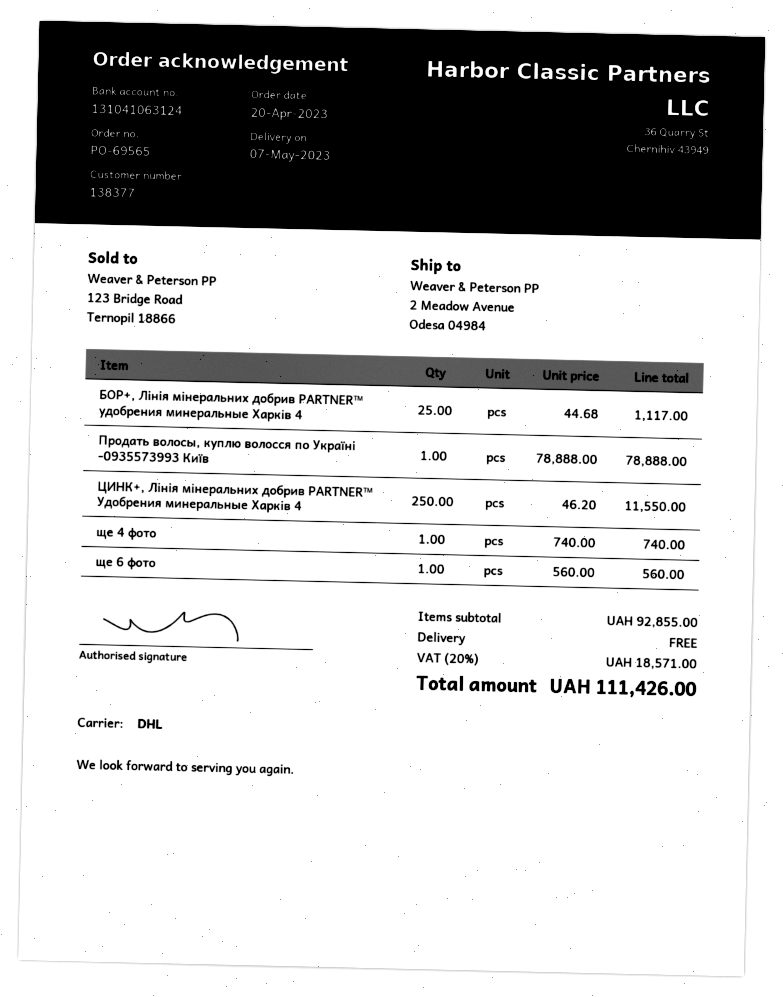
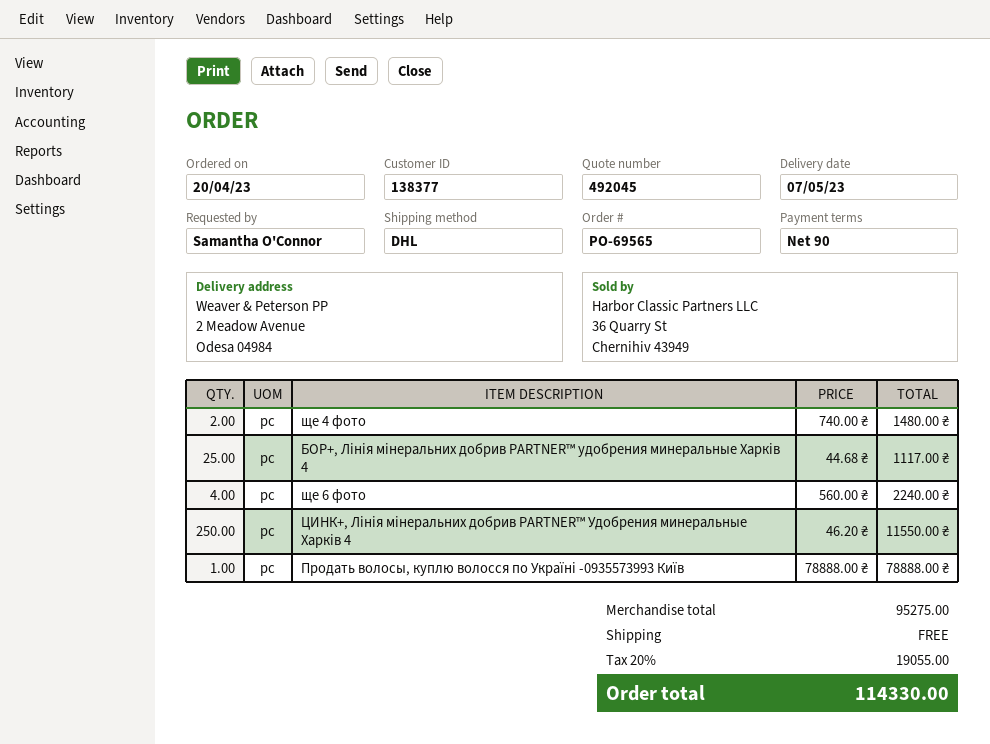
ще 4 фото: 1 x 740.00 = 740.00 -> 2 x 740.00 = 1480.00
ще 6 фото: 1 x 560.00 = 560.00 -> 4 x 560.00 = 2240.00
subtotal: 92855.00 -> 95275.00
tax: 20% = 18571.00 -> 20% = 19055.00
total: 111426.00 -> 114330.00

